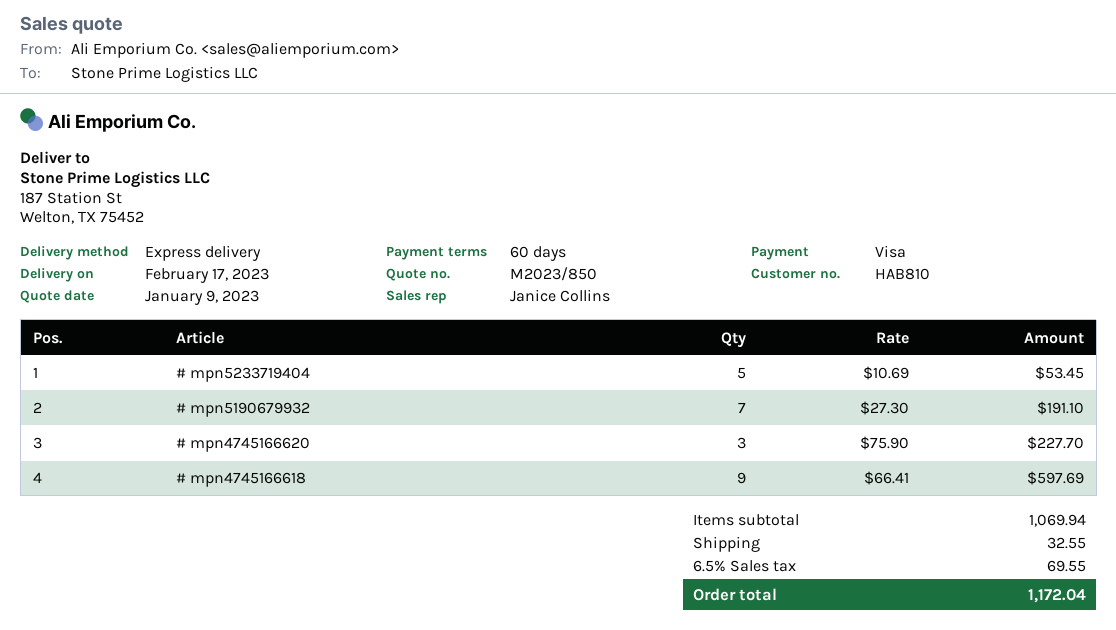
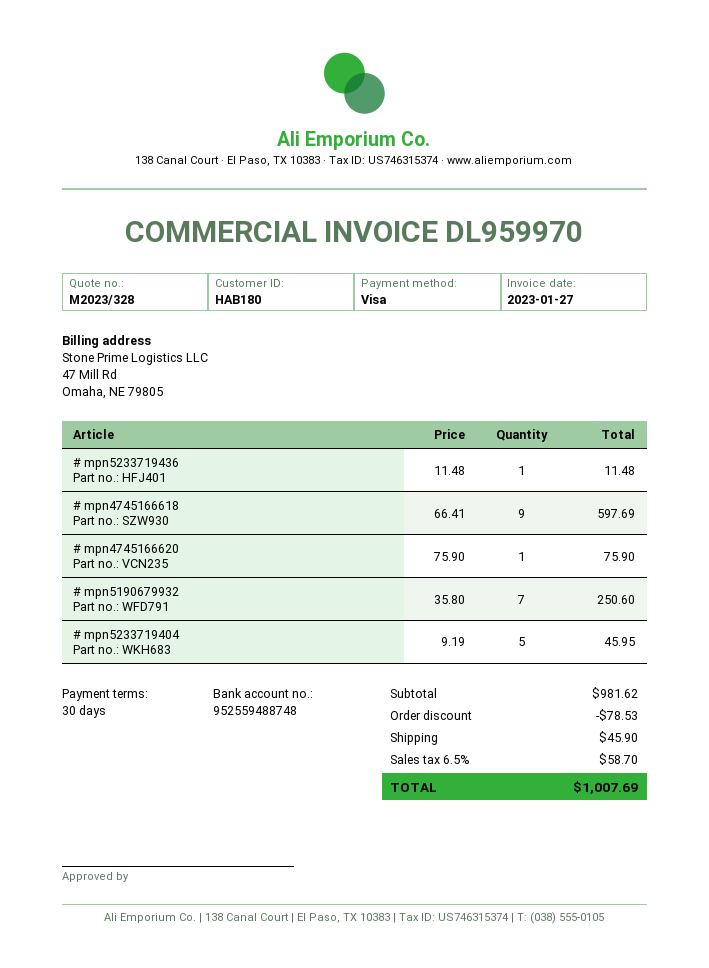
quote number: M2023/850 -> M2023/328
payment terms: 60 days -> 30 days
customer number: HAB810 -> HAB180
# mpn5233719404: 5 x 10.69 = 53.45 -> 5 x 9.19 = 45.95
# mpn5190679932: 7 x 27.30 = 191.10 -> 7 x 35.80 = 250.60
# mpn4745166620: 3 x 75.90 = 227.70 -> 1 x 75.90 = 75.90
# mpn5233719436: none -> 1 x 11.48 = 11.48
subtotal: 1069.94 -> 981.62
discount: none -> 78.53
shipping: 32.55 -> 45.90
tax: 6.5% = 69.55 -> 6.5% = 58.70
total: 1172.04 -> 1007.69

